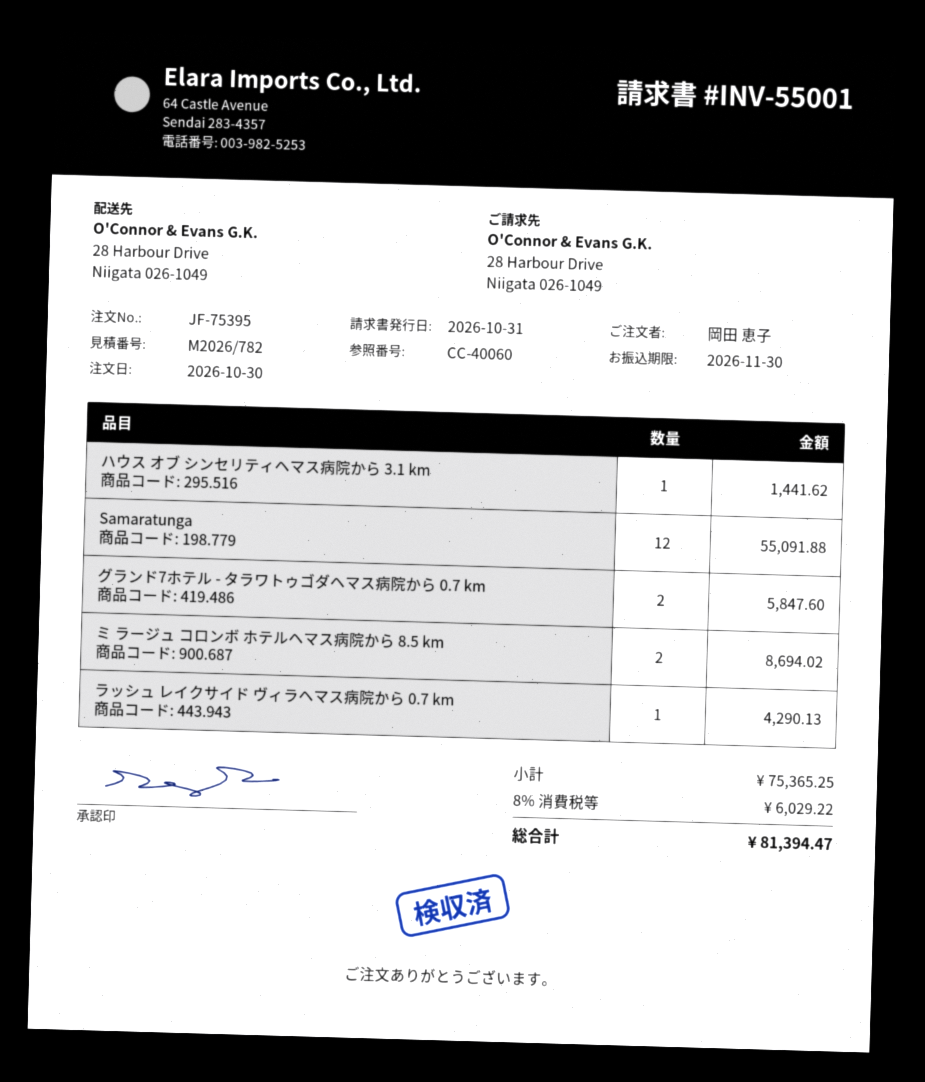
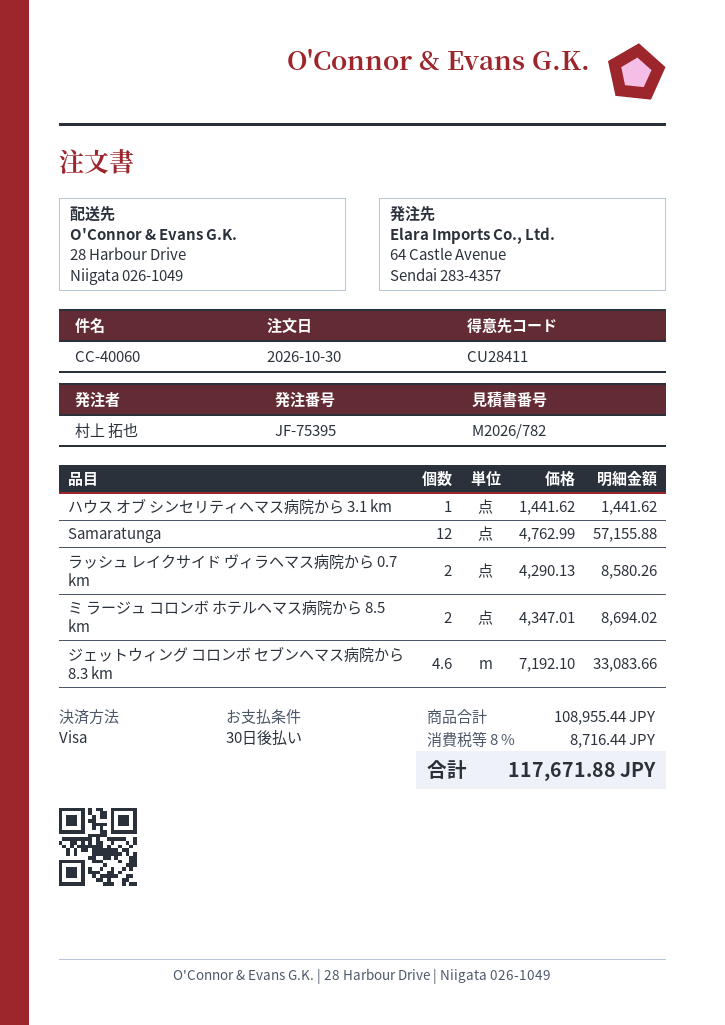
ordered by: 岡田 恵子 -> 村上 拓也
Samaratunga: 12 for 55091.88 -> 12 for 57155.88
グランド7ホテル - タラワトゥゴダヘマス病院から 0.7 km: 2 for 5847.60 -> none
ラッシュ レイクサイド ヴィラヘマス病院から 0.7 km: 1 for 4290.13 -> 2 for 8580.26
ジェットウィング コロンボ セブンヘマス病院から 8.3 km: none -> 4.6 for 33083.66
subtotal: 75365.25 -> 108955.44
tax: 8% = 6029.22 -> 8% = 8716.44
total: 81394.47 -> 117671.88

